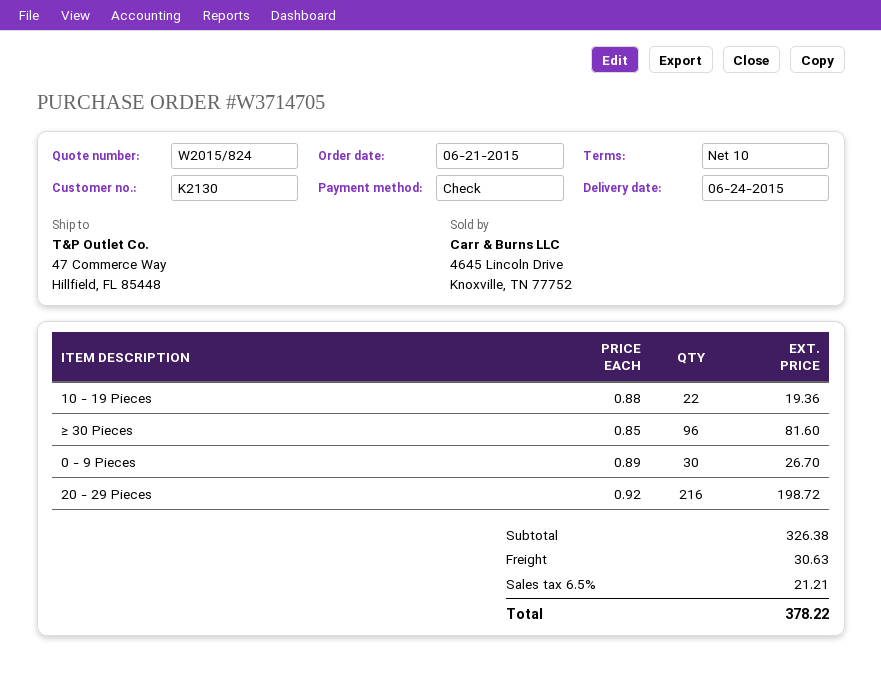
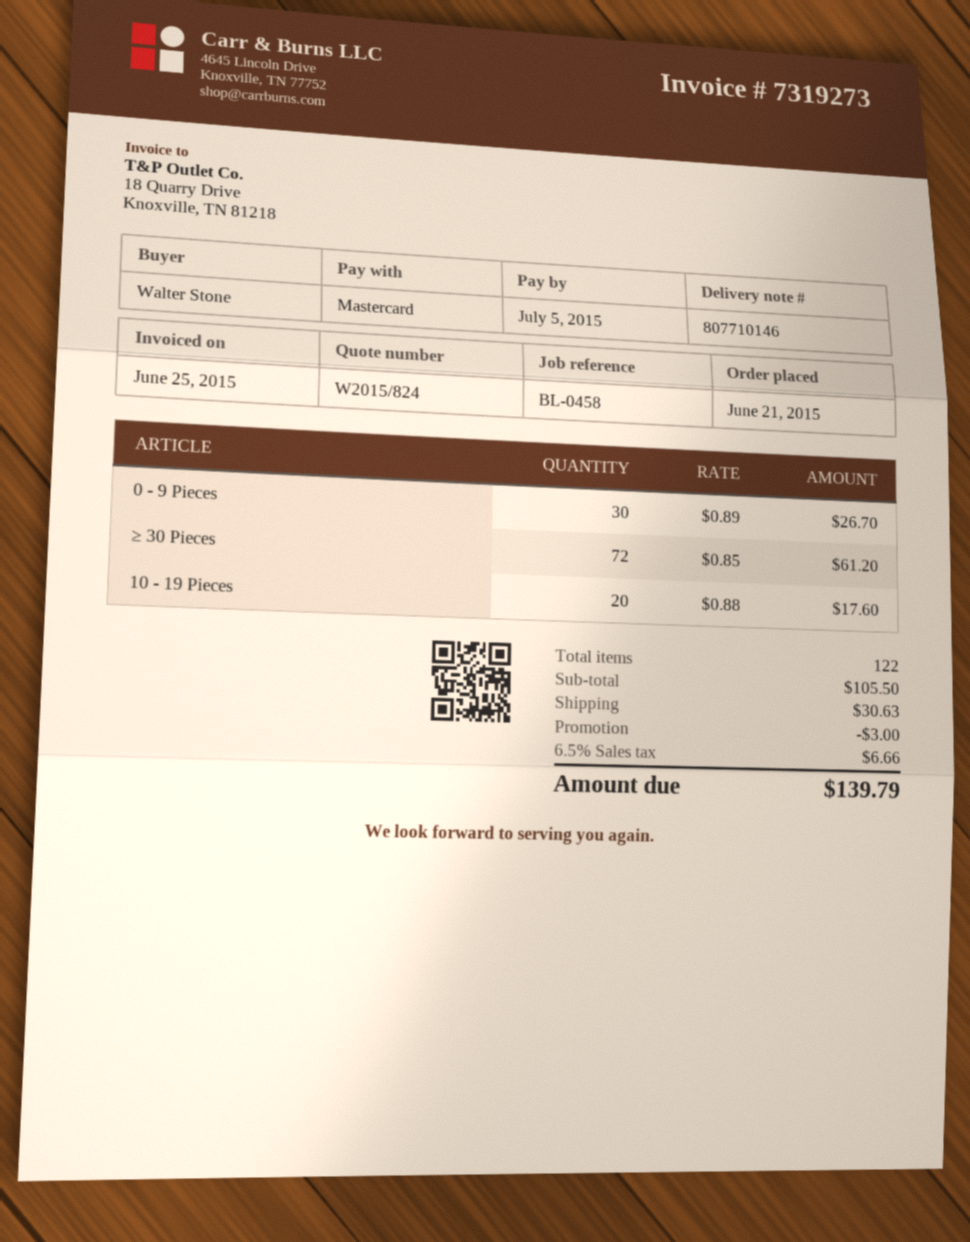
payment method: cheque -> Mastercard
10 - 19 Pieces: 22 x 0.88 = 19.36 -> 20 x 0.88 = 17.60
≥ 30 Pieces: 96 x 0.85 = 81.60 -> 72 x 0.85 = 61.20
20 - 29 Pieces: 216 x 0.92 = 198.72 -> none
subtotal: 326.38 -> 105.50
discount: none -> 3.00
tax: 6.5% = 21.21 -> 6.5% = 6.66
total: 378.22 -> 139.79

